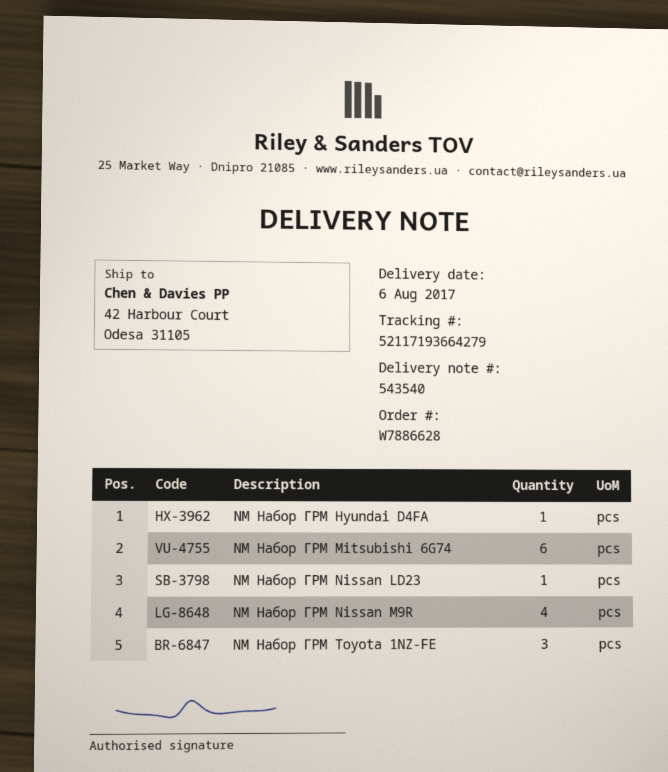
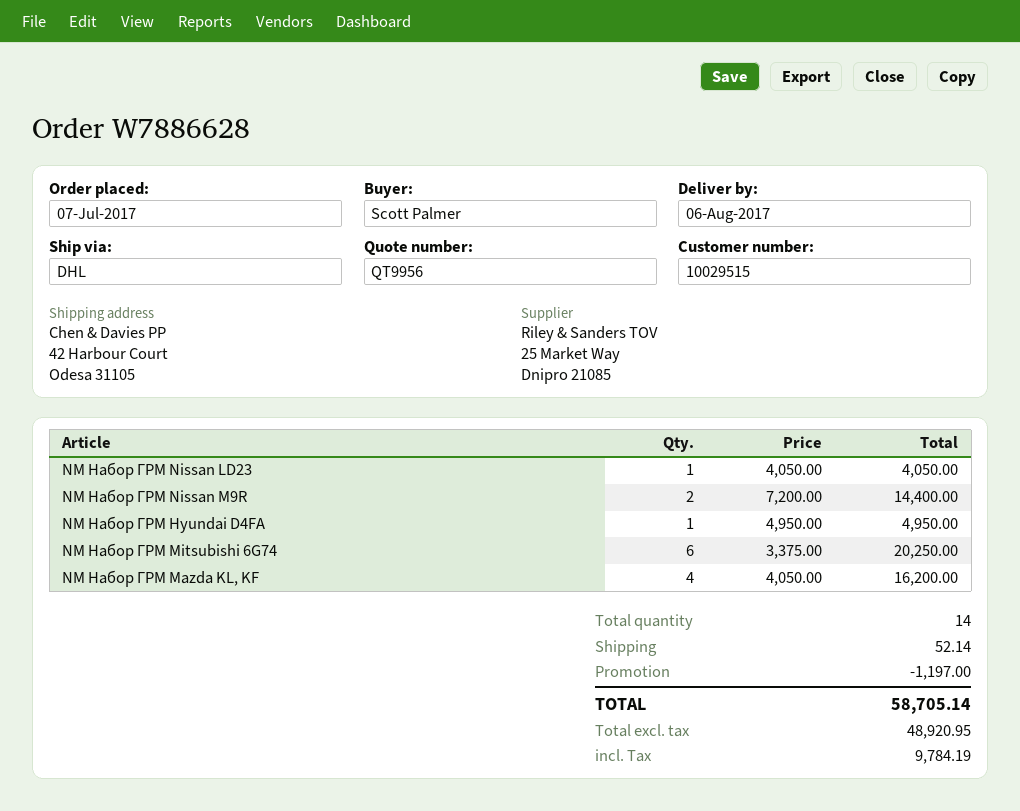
NM Набор ГРМ Nissan M9R: 4 -> 2
NM Набор ГРМ Toyota 1NZ-FE: 3 -> none
NM Набор ГРМ Mazda KL, KF: none -> 4

